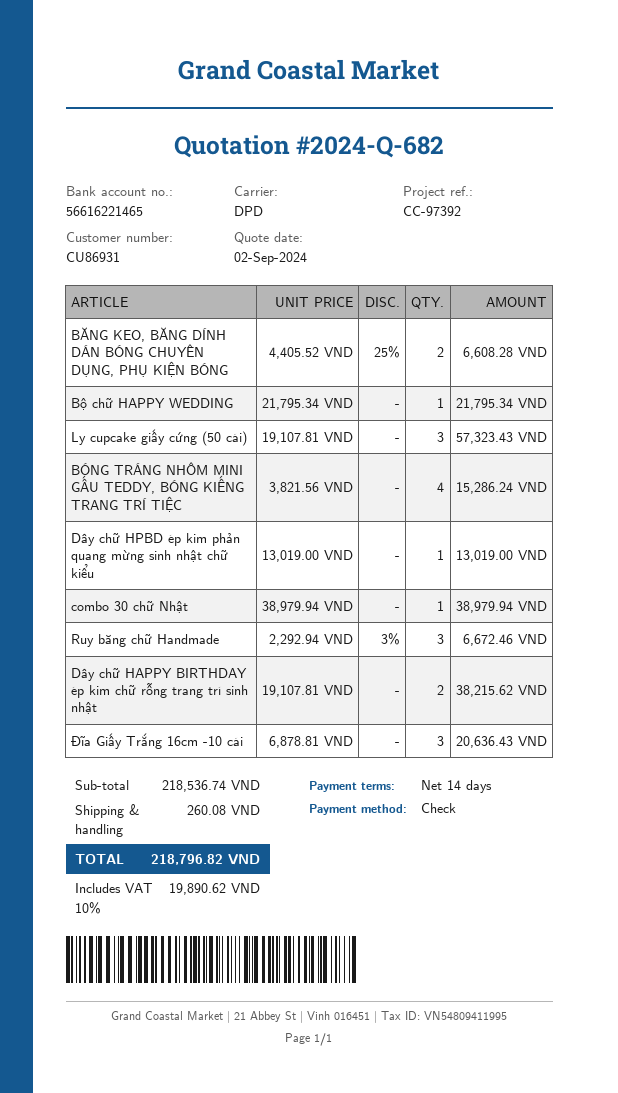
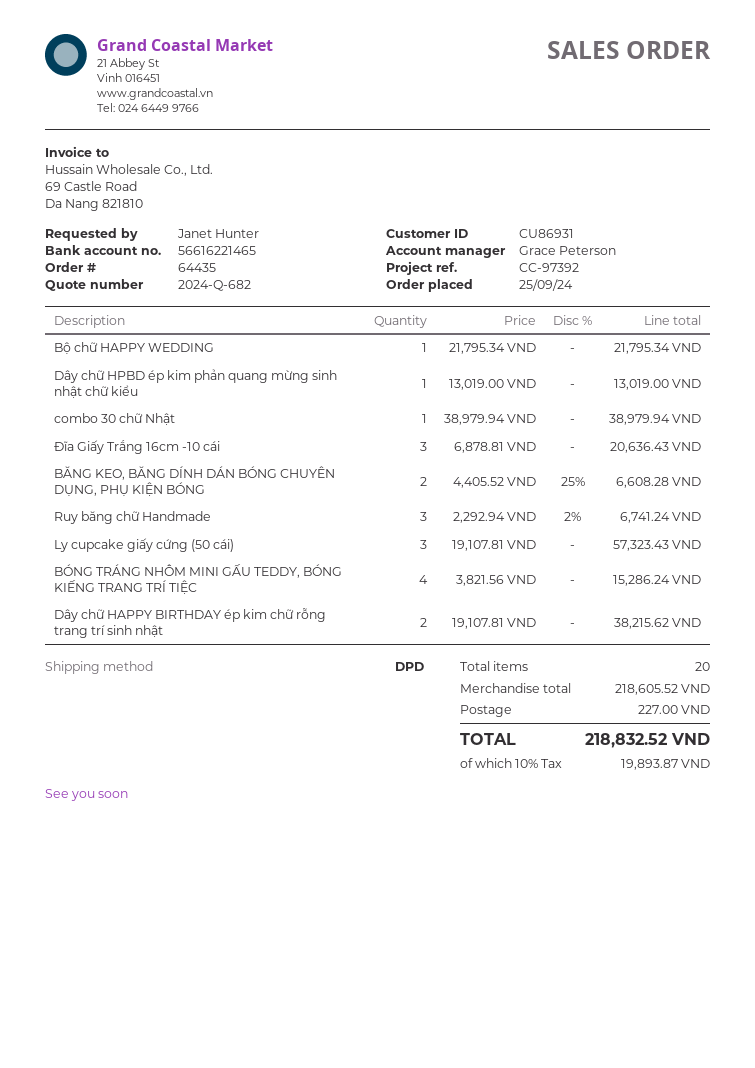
Ruy băng chữ Handmade: 3 x 2292.94 - 3% = 6672.46 -> 3 x 2292.94 - 2% = 6741.24
subtotal: 218536.74 -> 218605.52
shipping: 260.08 -> 227.00
tax: 10% = 19890.62 -> 10% = 19893.87
total: 218796.82 -> 218832.52

